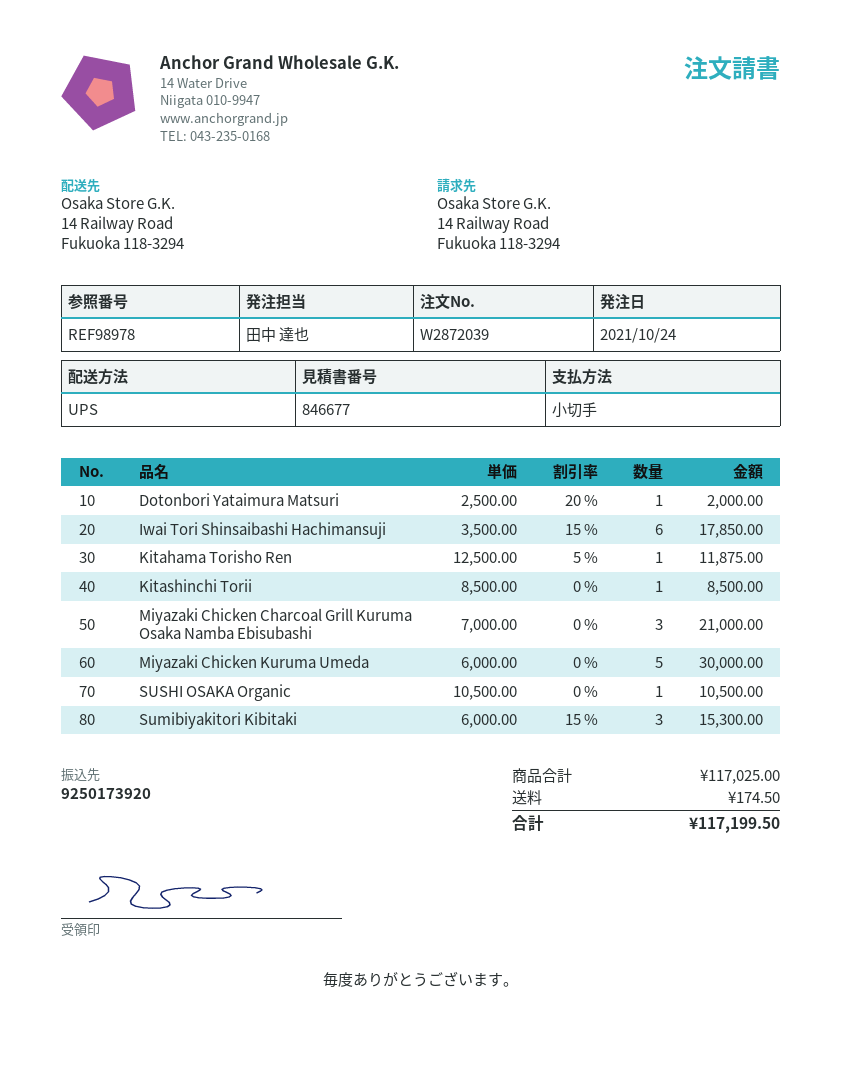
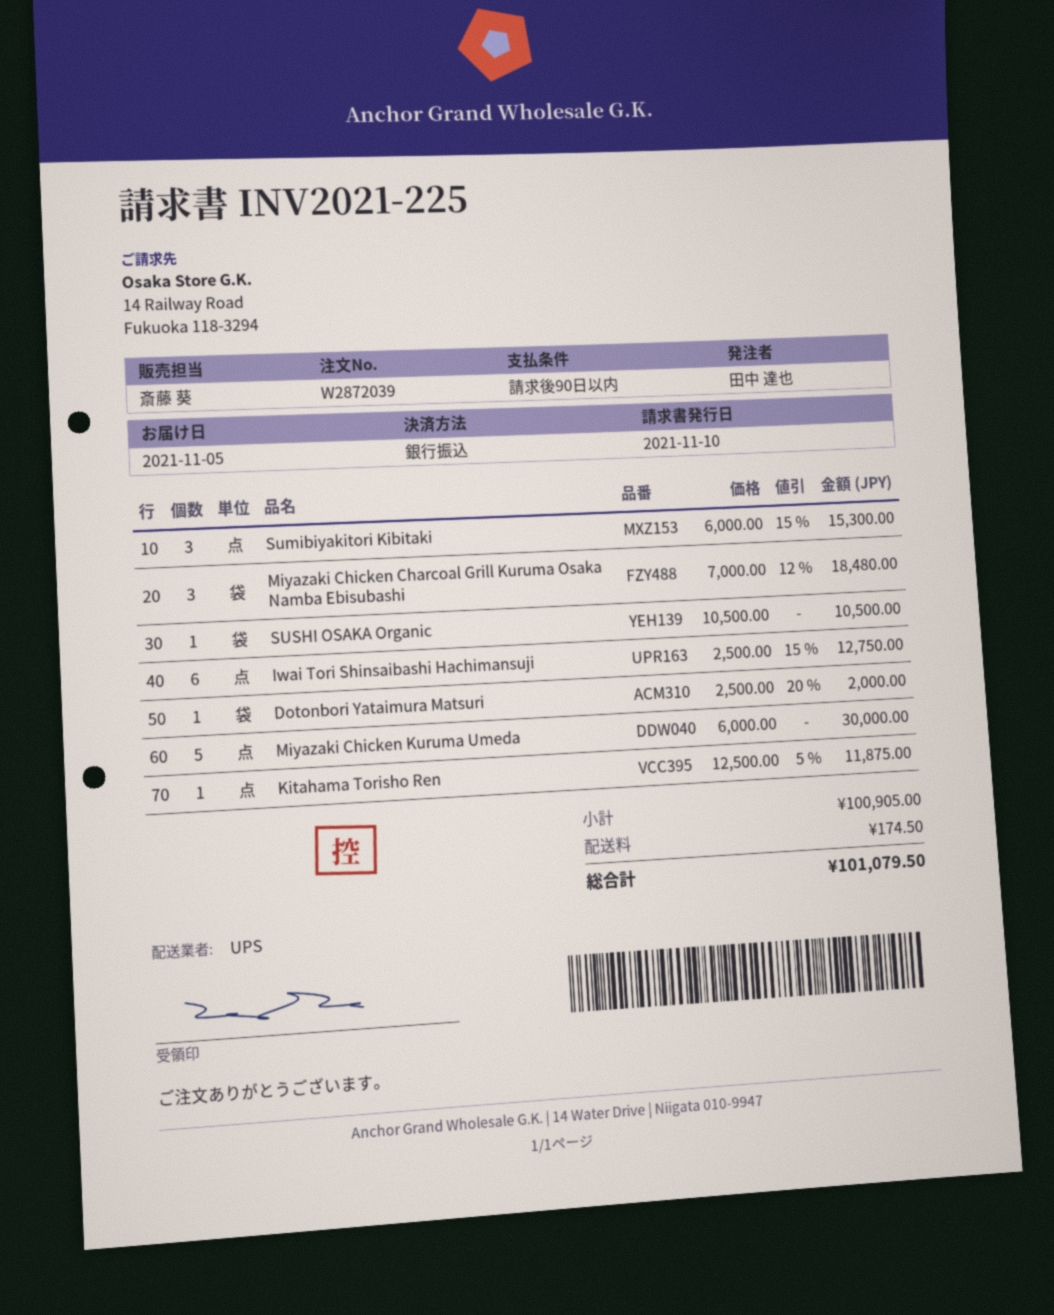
payment method: cheque -> bank transfer
Iwai Tori Shinsaibashi Hachimansuji: 6 x 3500.00 - 15% = 17850.00 -> 6 x 2500.00 - 15% = 12750.00
Kitashinchi Torii: 1 x 8500.00 = 8500.00 -> none
Miyazaki Chicken Charcoal Grill Kuruma Osaka Namba Ebisubashi: 3 x 7000.00 = 21000.00 -> 3 x 7000.00 - 12% = 18480.00
subtotal: 117025.00 -> 100905.00
total: 117199.50 -> 101079.50

